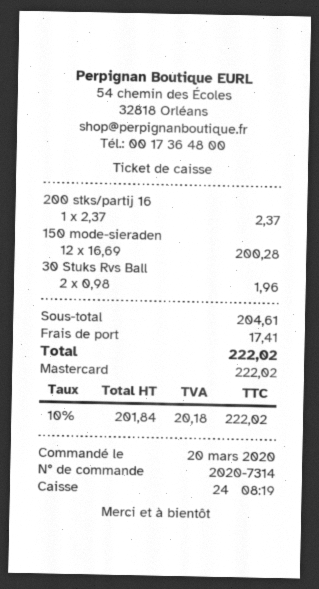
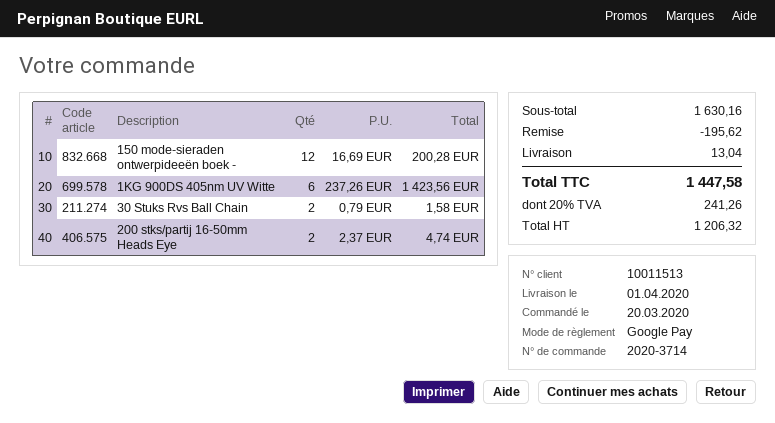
order number: 2020-7314 -> 2020-3714
payment method: Mastercard -> Google Pay
200 stks/partij 16: 1 x 2.37 = 2.37 -> 2 x 2.37 = 4.74
30 Stuks Rvs Ball: 2 x 0.98 = 1.96 -> 2 x 0.79 = 1.58
1KG 900DS 405nm UV Witte: none -> 6 x 237.26 = 1423.56
subtotal: 204.61 -> 1630.16
discount: none -> 195.62
shipping: 17.41 -> 13.04
net: 201.84 -> 1206.32
tax: 10% = 20.18 -> 20% = 241.26
total: 222.02 -> 1447.58

